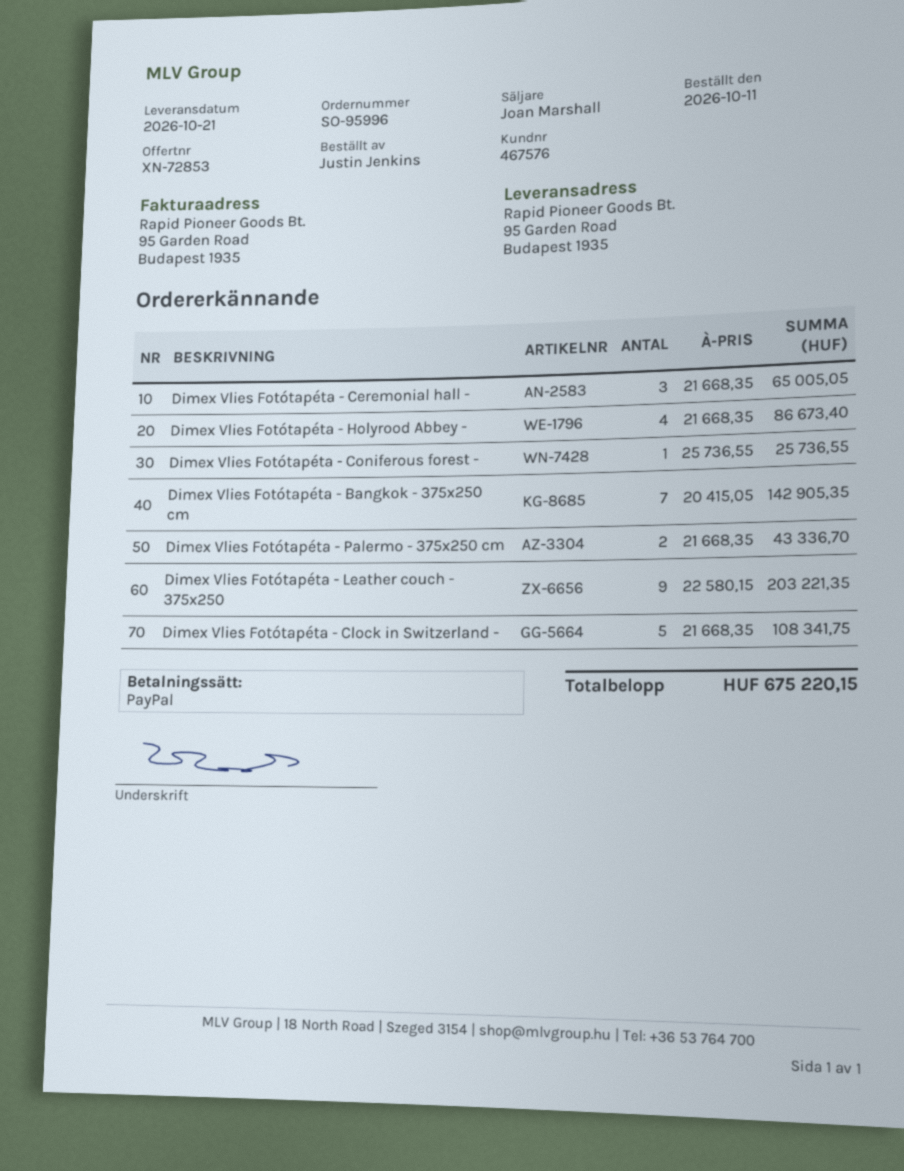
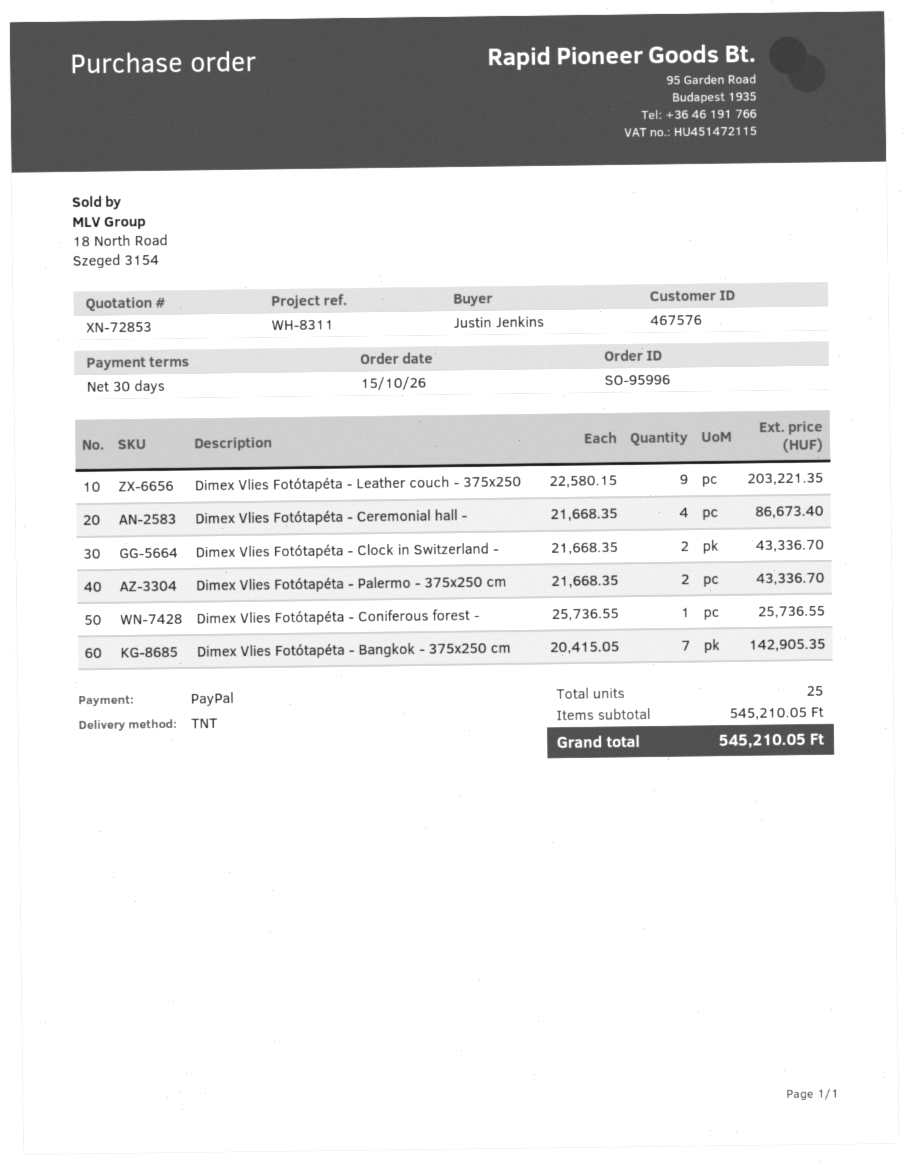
order date: 2026-10-11 -> 2026-10-15
Dimex Vlies Fotótapéta - Ceremonial hall -: 3 x 21668.35 = 65005.05 -> 4 x 21668.35 = 86673.40
Dimex Vlies Fotótapéta - Holyrood Abbey -: 4 x 21668.35 = 86673.40 -> none
Dimex Vlies Fotótapéta - Clock in Switzerland -: 5 x 21668.35 = 108341.75 -> 2 x 21668.35 = 43336.70
total: 675220.15 -> 545210.05

